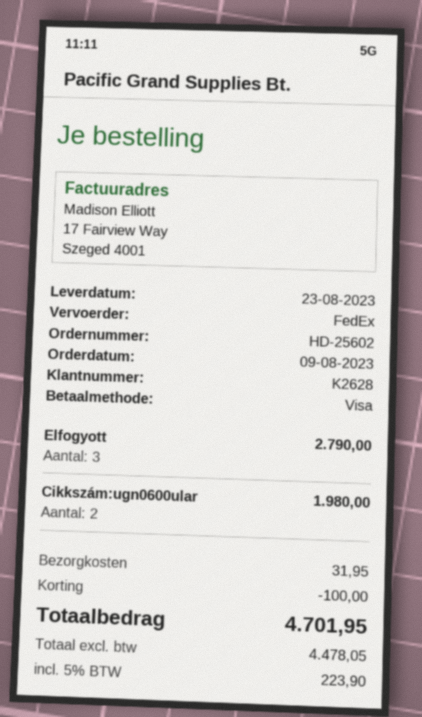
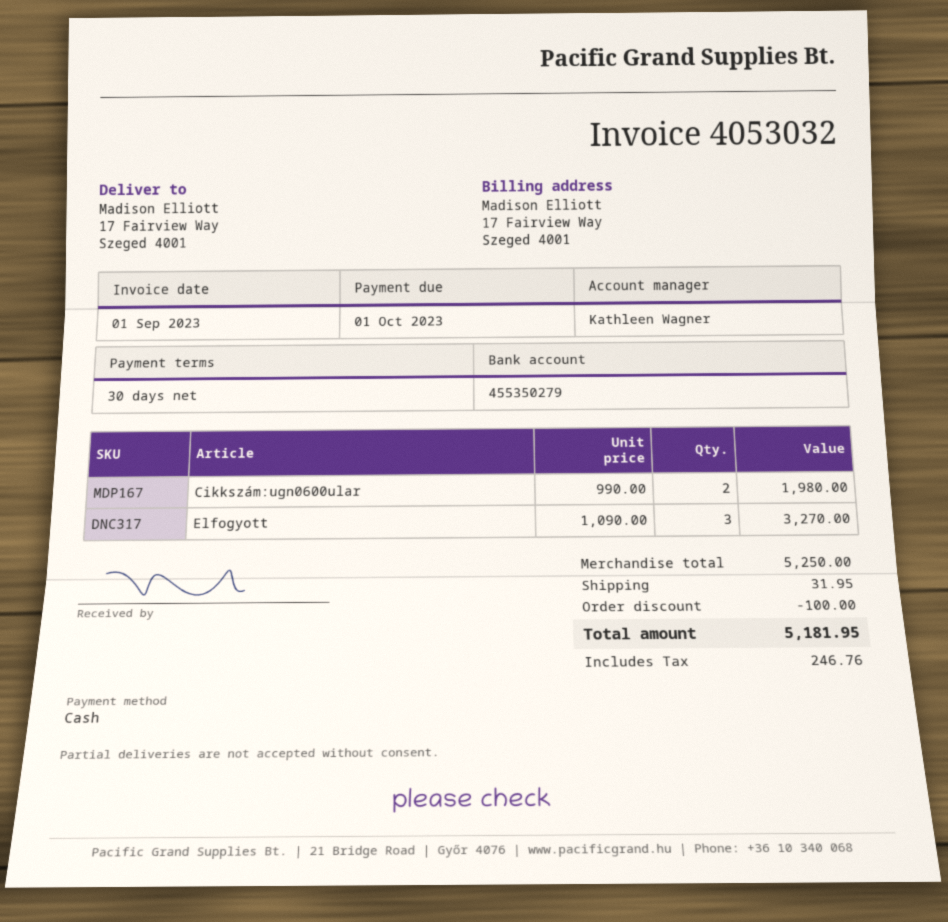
payment method: Visa -> cash
Elfogyott: 3 for 2790.00 -> 3 for 3270.00
tax: 223.90 -> 246.76
total: 4701.95 -> 5181.95

